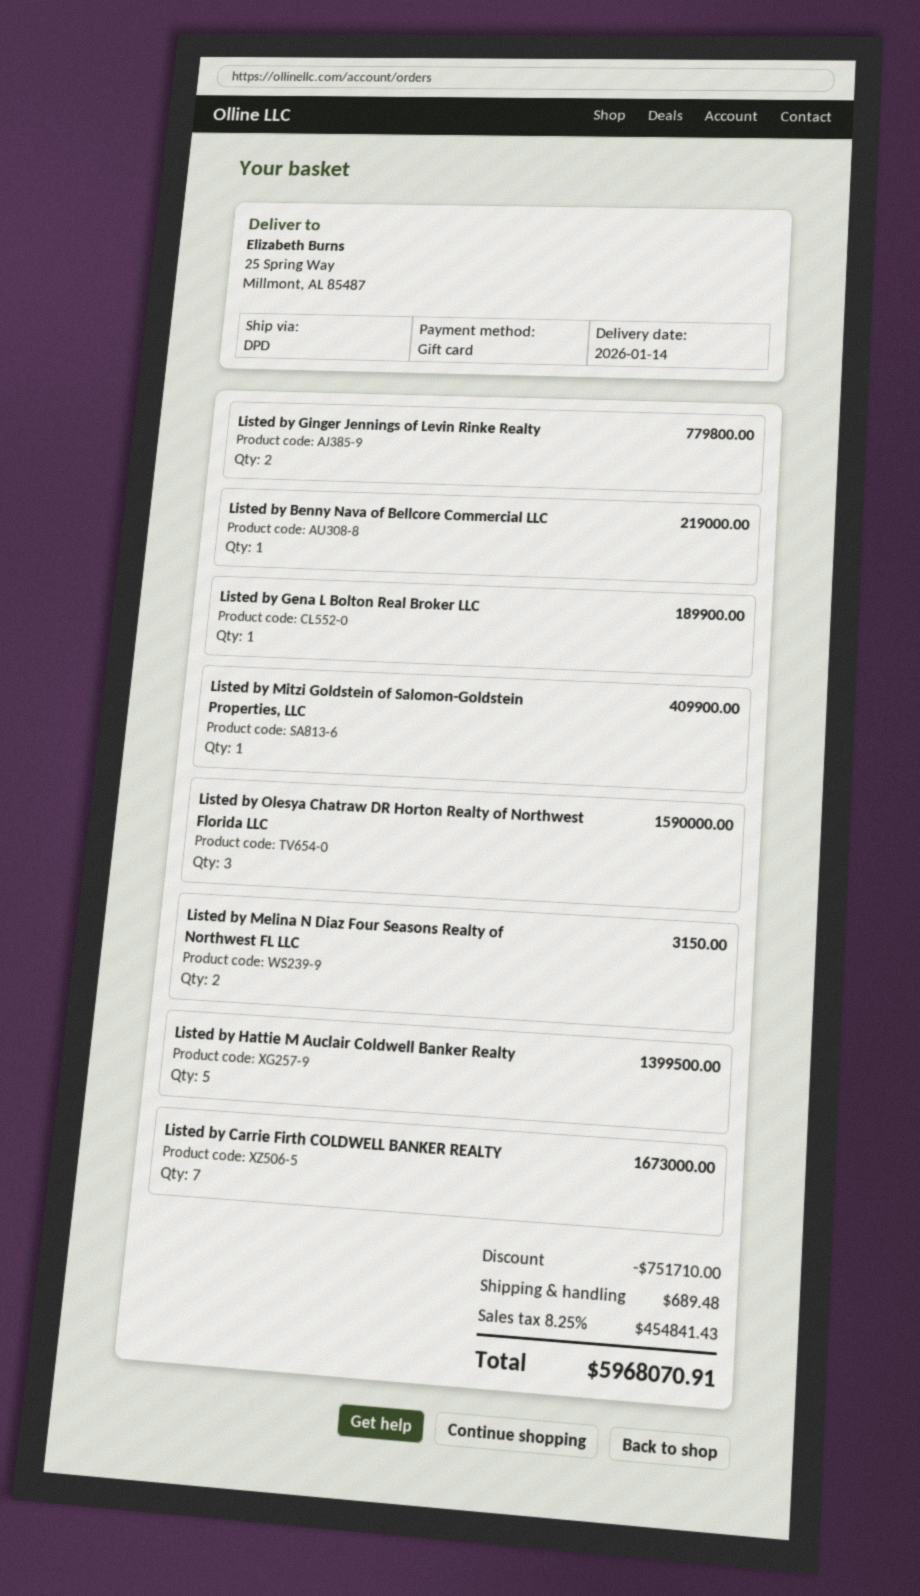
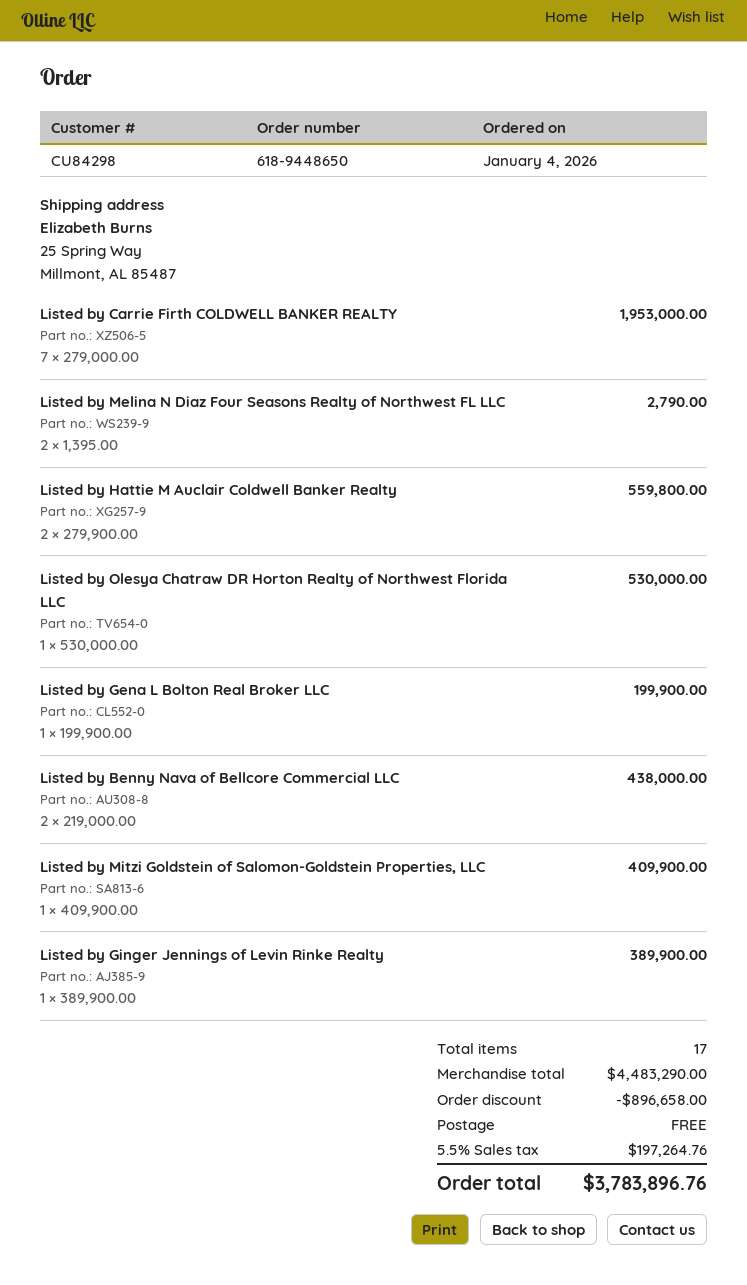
Listed by Ginger Jennings of Levin Rinke Realty: 2 for 779800.00 -> 1 for 389900.00
Listed by Benny Nava of Bellcore Commercial LLC: 1 for 219000.00 -> 2 for 438000.00
Listed by Gena L Bolton Real Broker LLC: 1 for 189900.00 -> 1 for 199900.00
Listed by Olesya Chatraw DR Horton Realty of Northwest Florida LLC: 3 for 1590000.00 -> 1 for 530000.00
Listed by Melina N Diaz Four Seasons Realty of Northwest FL LLC: 2 for 3150.00 -> 2 for 2790.00
Listed by Hattie M Auclair Coldwell Banker Realty: 5 for 1399500.00 -> 2 for 559800.00
Listed by Carrie Firth COLDWELL BANKER REALTY: 7 for 1673000.00 -> 7 for 1953000.00
discount: 751710.00 -> 896658.00
shipping: 689.48 -> 0.00
tax: 8.25% = 454841.43 -> 5.5% = 197264.76
total: 5968070.91 -> 3783896.76

